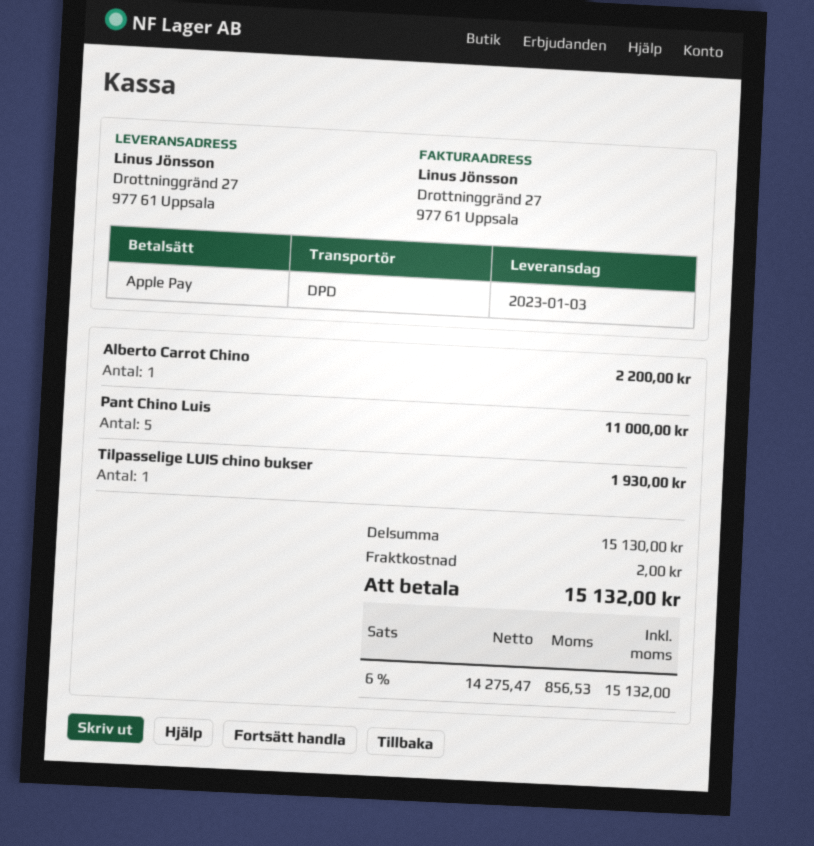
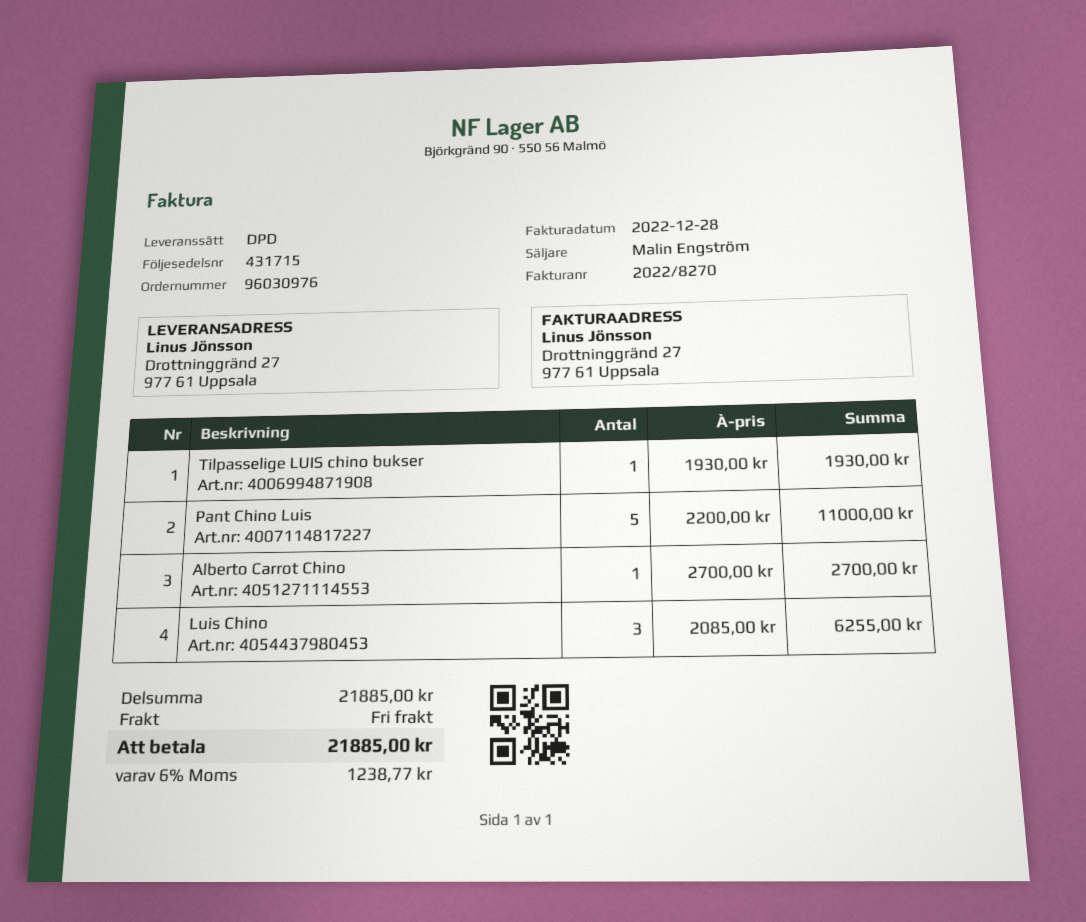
Alberto Carrot Chino: 1 for 2200.00 -> 1 for 2700.00
Luis Chino: none -> 3 for 6255.00
subtotal: 15130.00 -> 21885.00
shipping: 2.00 -> 0.00
tax: 6% = 856.53 -> 6% = 1238.77
total: 15132.00 -> 21885.00

